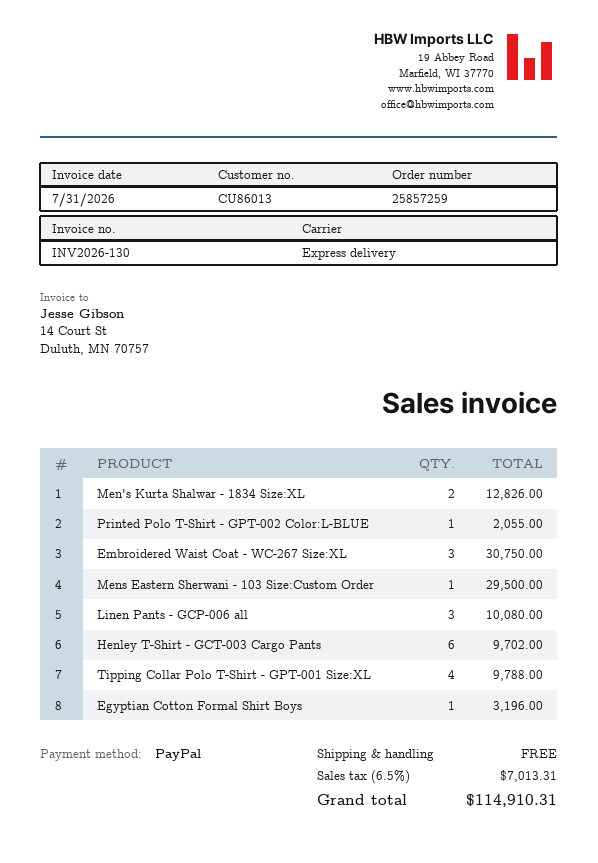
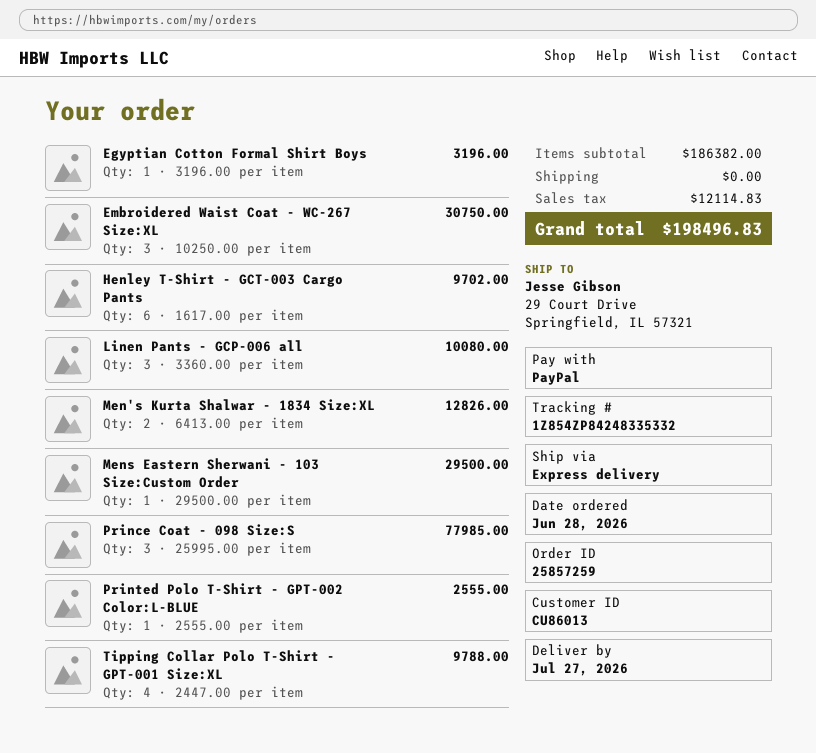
Printed Polo T-Shirt - GPT-002 Color:L-BLUE: 1 for 2055.00 -> 1 for 2555.00
Prince Coat - 098 Size:S: none -> 3 for 77985.00
tax: 7013.31 -> 12114.83
total: 114910.31 -> 198496.83

